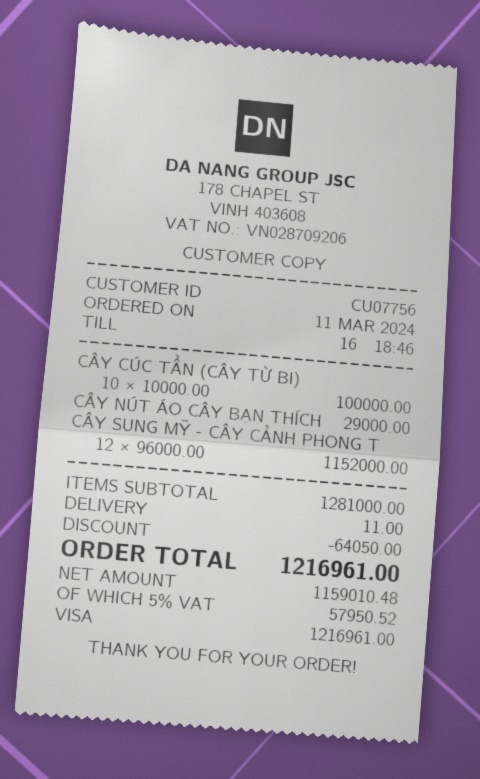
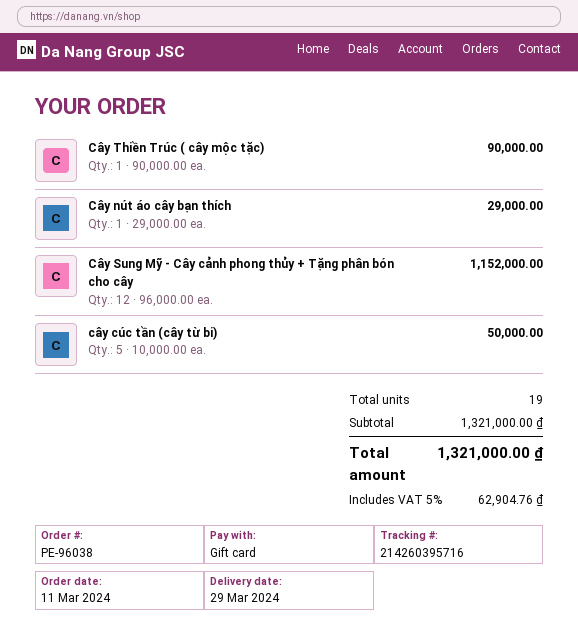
payment method: Visa -> gift card
CÂY CÚC TẦN (CÂY TỪ BI): 10 x 10000.00 = 100000.00 -> 5 x 10000.00 = 50000.00
Cây Thiền Trúc ( cây mộc tặc): none -> 1 x 90000.00 = 90000.00
subtotal: 1281000.00 -> 1321000.00
discount: 64050.00 -> none
shipping: 11.00 -> none
tax: 5% = 57950.52 -> 5% = 62904.76
total: 1216961.00 -> 1321000.00

